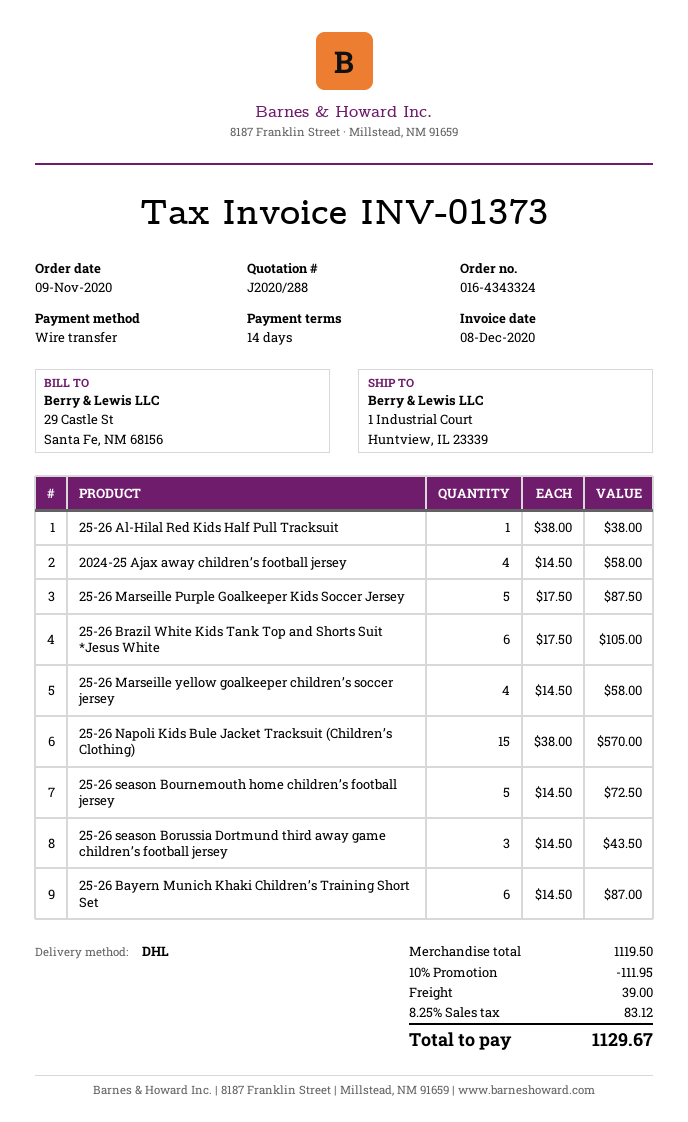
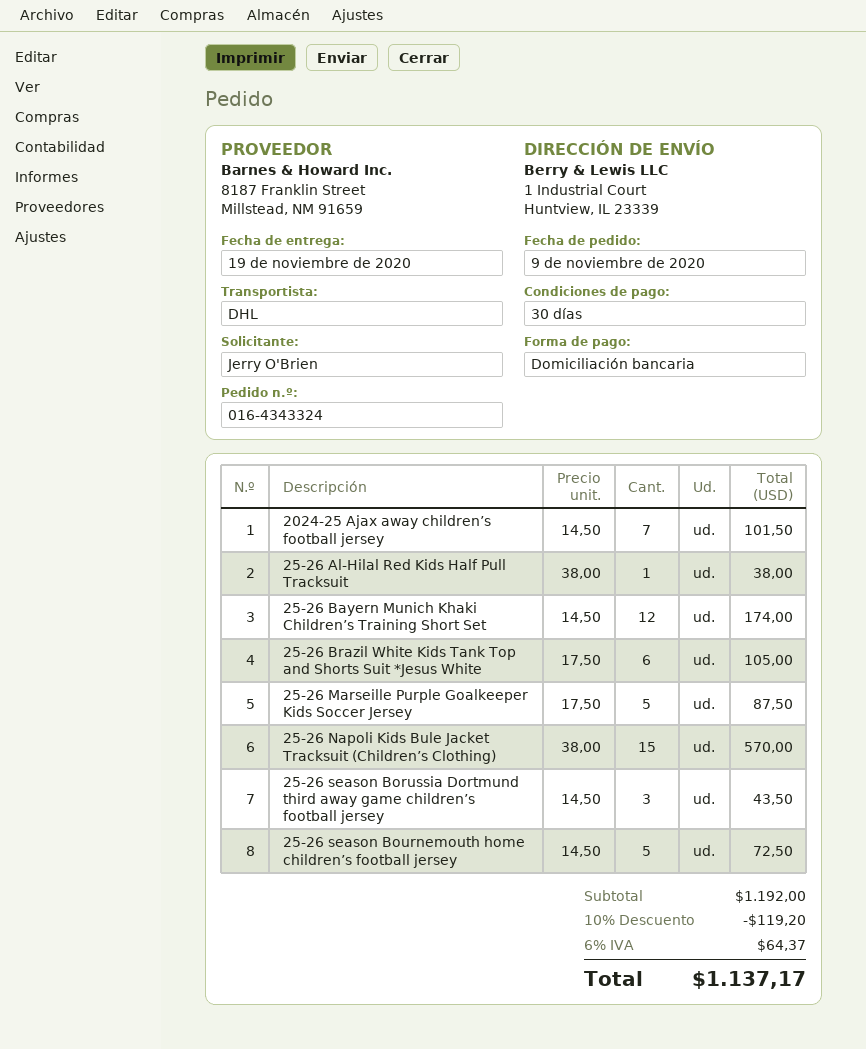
payment terms: 14 days -> 30 days
payment method: bank transfer -> direct debit
2024-25 Ajax away children’s football jersey: 4 x 14.50 = 58.00 -> 7 x 14.50 = 101.50
25-26 Marseille yellow goalkeeper children’s soccer jersey: 4 x 14.50 = 58.00 -> none
25-26 Bayern Munich Khaki Children’s Training Short Set: 6 x 14.50 = 87.00 -> 12 x 14.50 = 174.00
subtotal: 1119.50 -> 1192.00
discount: 10% = 111.95 -> 10% = 119.20
shipping: 39.00 -> none
tax: 8.25% = 83.12 -> 6% = 64.37
total: 1129.67 -> 1137.17

